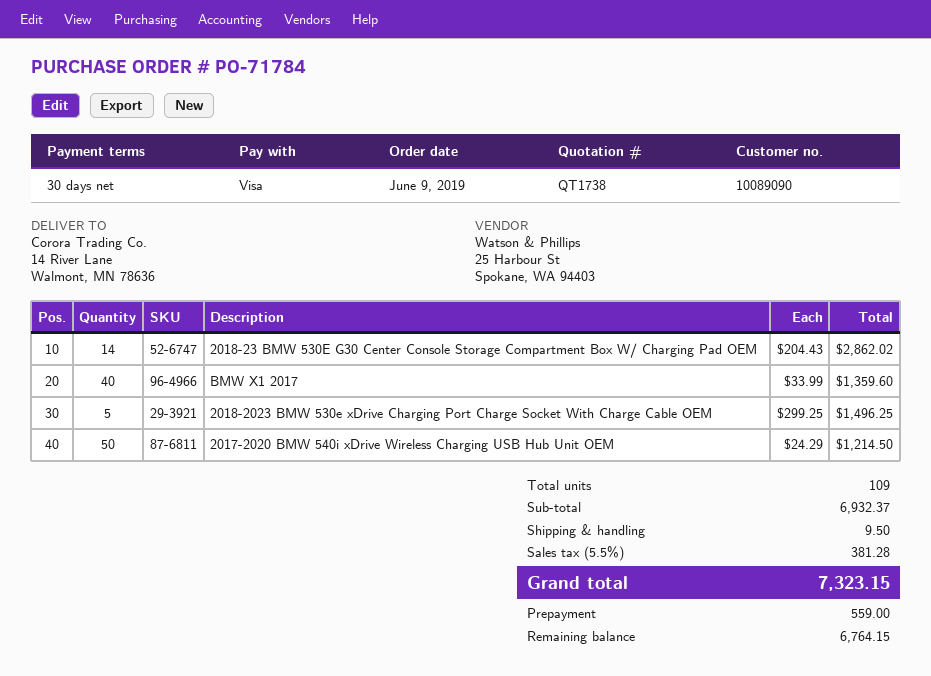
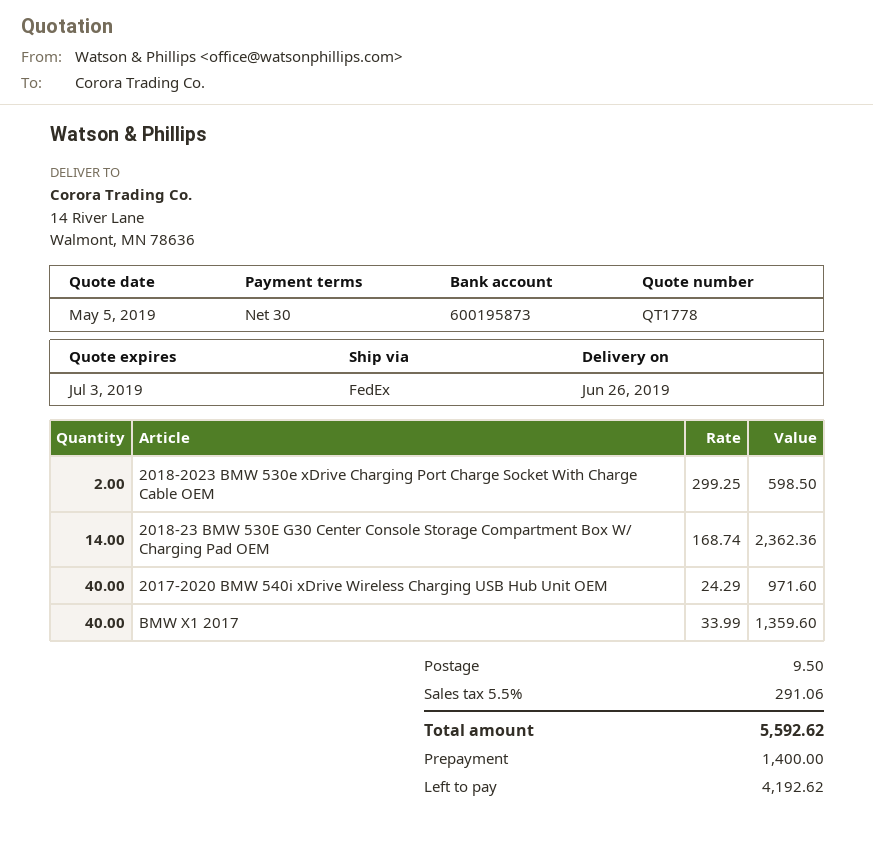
quote number: QT1738 -> QT1778
2018-23 BMW 530E G30 Center Console Storage Compartment Box W/ Charging Pad OEM: 14 x 204.43 = 2862.02 -> 14 x 168.74 = 2362.36
2018-2023 BMW 530e xDrive Charging Port Charge Socket With Charge Cable OEM: 5 x 299.25 = 1496.25 -> 2 x 299.25 = 598.50
2017-2020 BMW 540i xDrive Wireless Charging USB Hub Unit OEM: 50 x 24.29 = 1214.50 -> 40 x 24.29 = 971.60
tax: 5.5% = 381.28 -> 5.5% = 291.06
total: 7323.15 -> 5592.62
deposit: 559.00 -> 1400.00
balance: 6764.15 -> 4192.62

